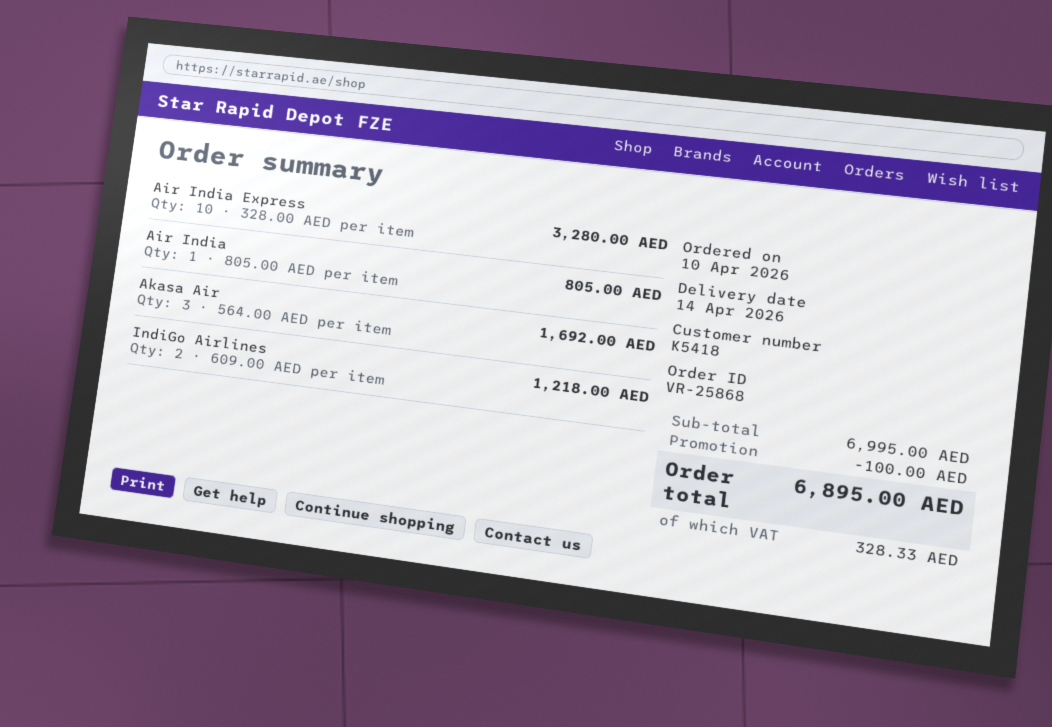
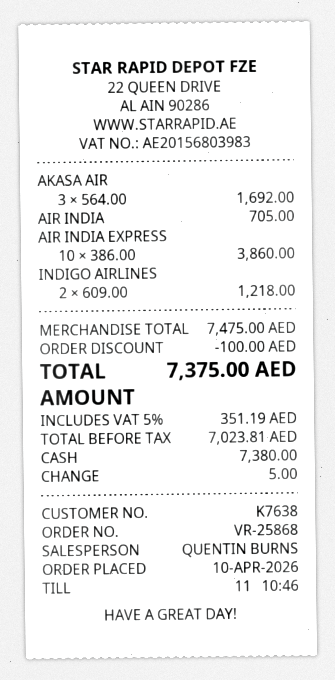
customer number: K5418 -> K7638
Air India Express: 10 x 328.00 = 3280.00 -> 10 x 386.00 = 3860.00
Air India: 1 x 805.00 = 805.00 -> 1 x 705.00 = 705.00
subtotal: 6995.00 -> 7475.00
tax: 328.33 -> 351.19
total: 6895.00 -> 7375.00

